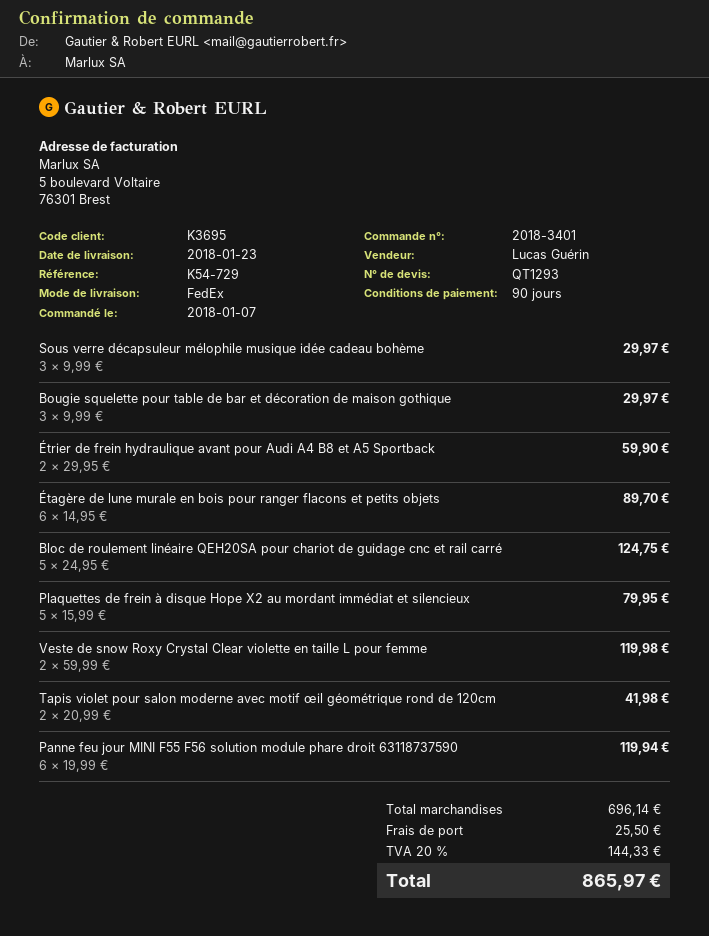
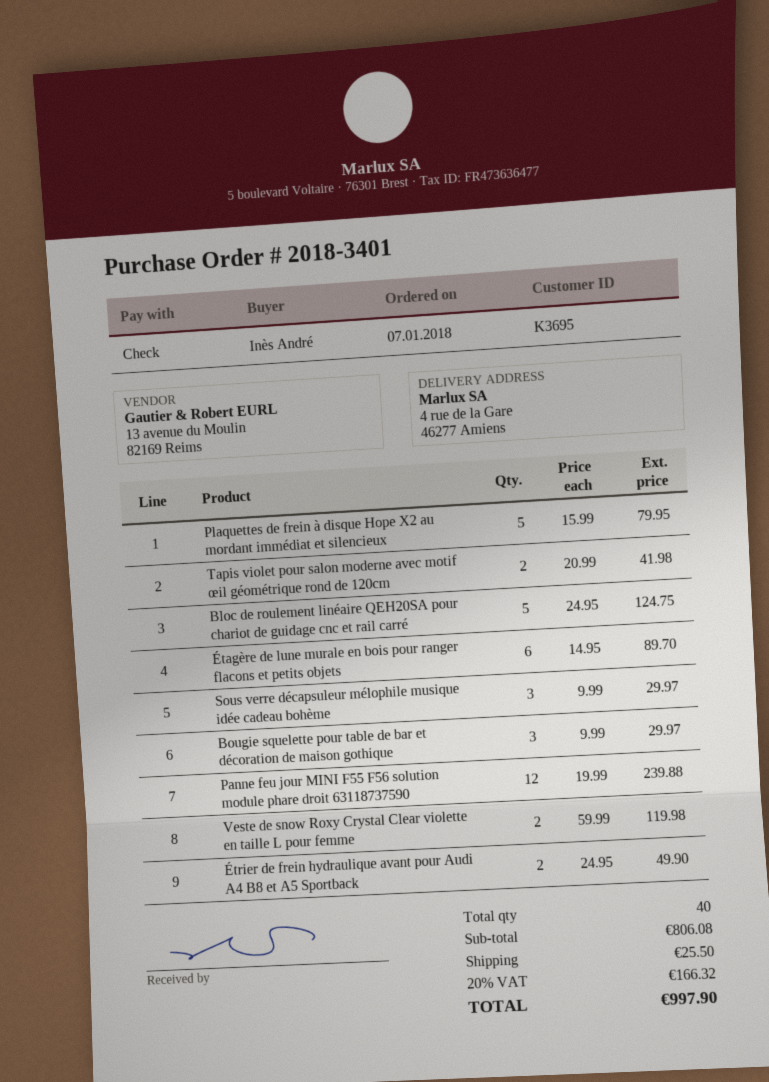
Étrier de frein hydraulique avant pour Audi A4 B8 et A5 Sportback: 2 x 29.95 = 59.90 -> 2 x 24.95 = 49.90
Panne feu jour MINI F55 F56 solution module phare droit 63118737590: 6 x 19.99 = 119.94 -> 12 x 19.99 = 239.88
subtotal: 696.14 -> 806.08
tax: 20% = 144.33 -> 20% = 166.32
total: 865.97 -> 997.90

